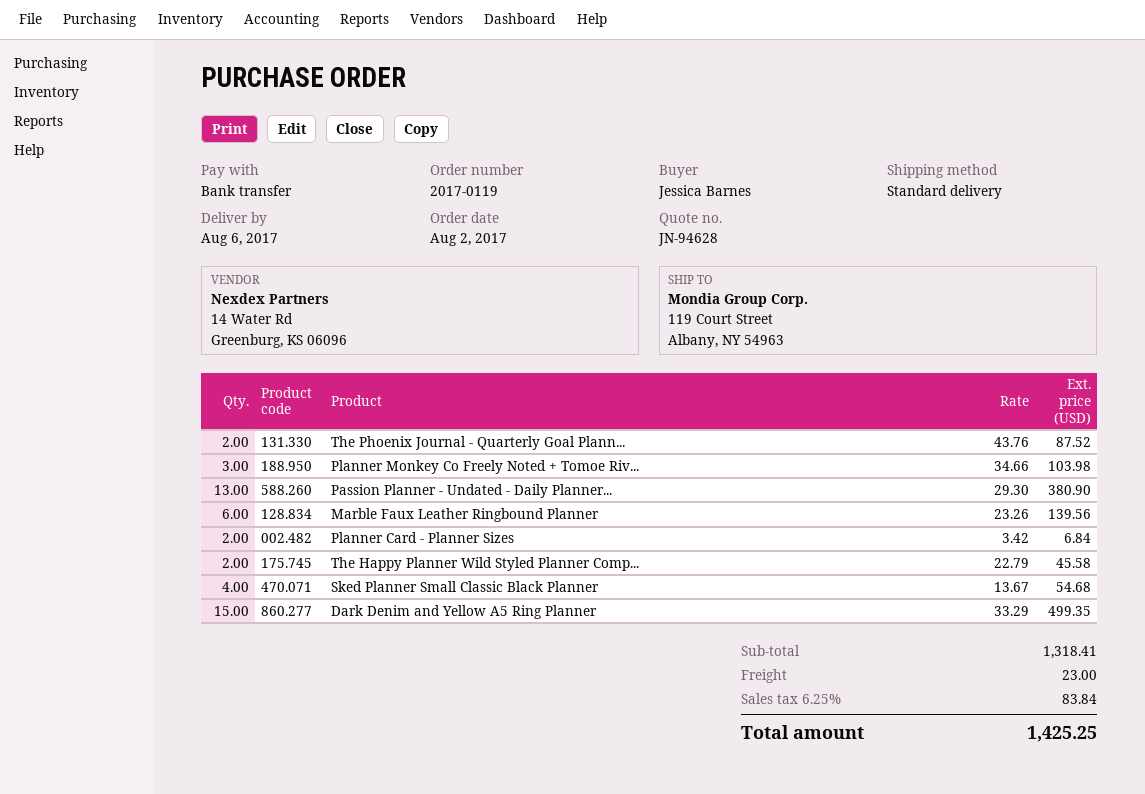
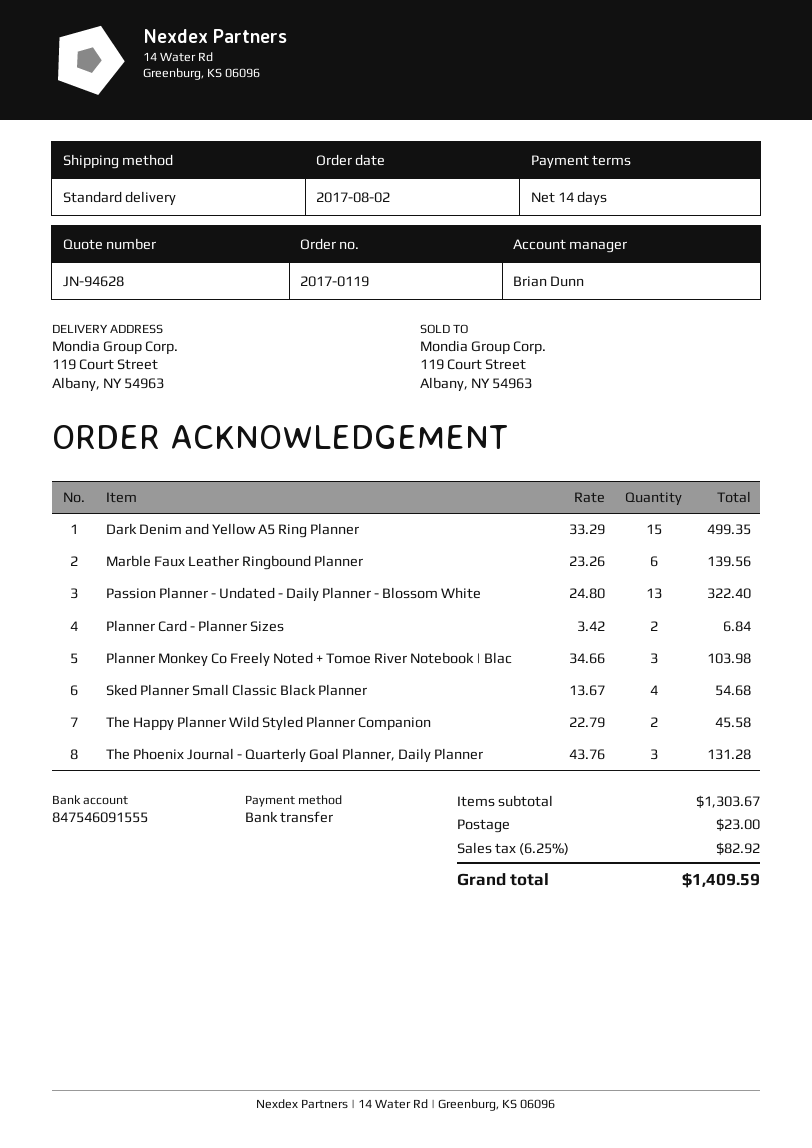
The Phoenix Journal - Quarterly Goal Plann...: 2 x 43.76 = 87.52 -> 3 x 43.76 = 131.28
Passion Planner - Undated - Daily Planner...: 13 x 29.30 = 380.90 -> 13 x 24.80 = 322.40
subtotal: 1318.41 -> 1303.67
tax: 6.25% = 83.84 -> 6.25% = 82.92
total: 1425.25 -> 1409.59

